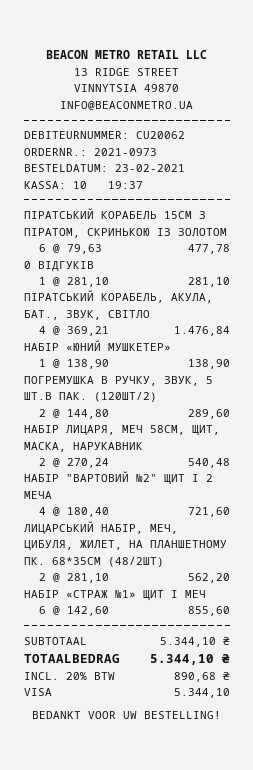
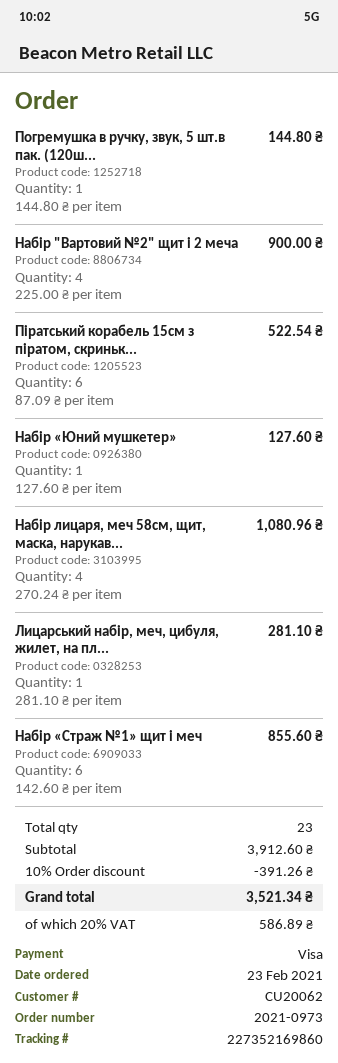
ПІРАТСЬКИЙ КОРАБЕЛЬ 15СМ З ПІРАТОМ, СКРИНЬКОЮ ІЗ ЗОЛОТОМ: 6 x 79.63 = 477.78 -> 6 x 87.09 = 522.54
0 ВІДГУКІВ: 1 x 281.10 = 281.10 -> none
ПІРАТСЬКИЙ КОРАБЕЛЬ, АКУЛА, БАТ., ЗВУК, СВІТЛО: 4 x 369.21 = 1476.84 -> none
НАБІР «ЮНИЙ МУШКЕТЕР»: 1 x 138.90 = 138.90 -> 1 x 127.60 = 127.60
ПОГРЕМУШКА В РУЧКУ, ЗВУК, 5 ШТ.В ПАК. (120ШТ/2): 2 x 144.80 = 289.60 -> 1 x 144.80 = 144.80
НАБІР ЛИЦАРЯ, МЕЧ 58СМ, ЩИТ, МАСКА, НАРУКАВНИК: 2 x 270.24 = 540.48 -> 4 x 270.24 = 1080.96
НАБІР "ВАРТОВИЙ №2" ЩИТ І 2 МЕЧА: 4 x 180.40 = 721.60 -> 4 x 225.00 = 900.00
ЛИЦАРСЬКИЙ НАБІР, МЕЧ, ЦИБУЛЯ, ЖИЛЕТ, НА ПЛАНШЕТНОМУ ПК. 68*35СМ (48/2ШТ): 2 x 281.10 = 562.20 -> 1 x 281.10 = 281.10
subtotal: 5344.10 -> 3912.60
discount: none -> 10% = 391.26
tax: 20% = 890.68 -> 20% = 586.89
total: 5344.10 -> 3521.34

